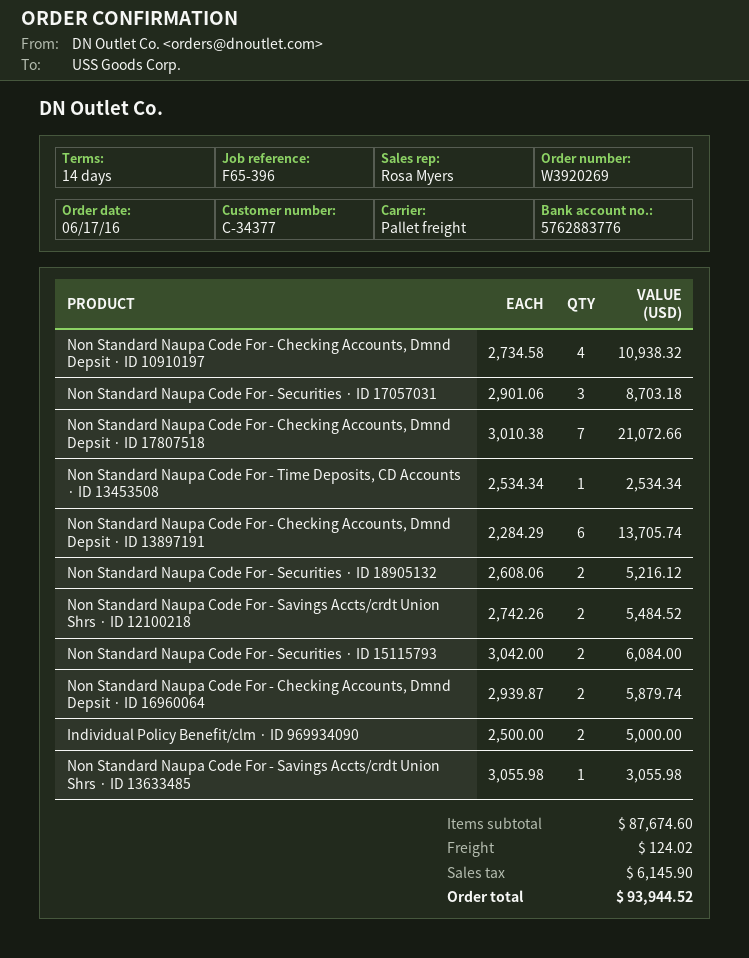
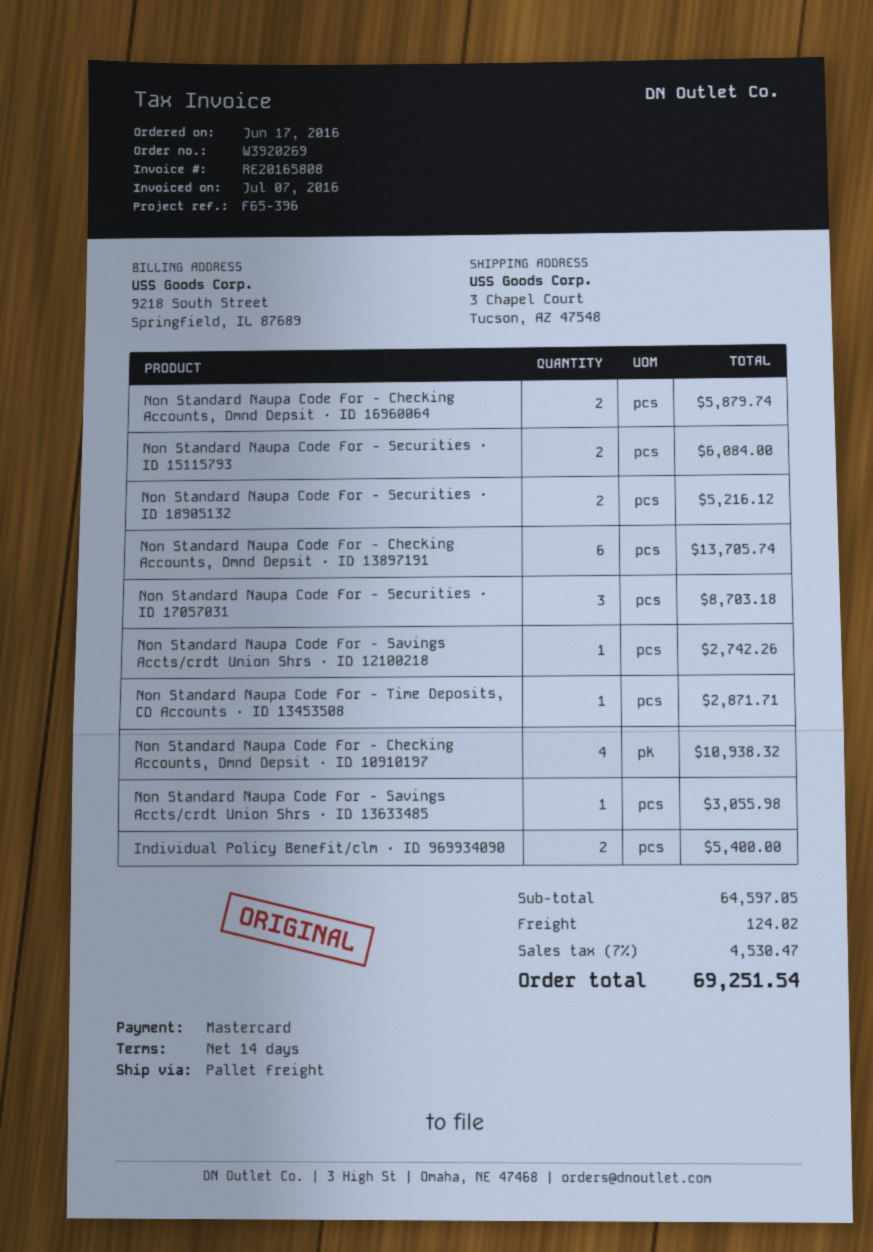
Non Standard Naupa Code For - Checking Accounts, Dmnd Depsit · ID 17807518: 7 for 21072.66 -> none
Non Standard Naupa Code For - Time Deposits, CD Accounts · ID 13453508: 1 for 2534.34 -> 1 for 2871.71
Non Standard Naupa Code For - Savings Accts/crdt Union Shrs · ID 12100218: 2 for 5484.52 -> 1 for 2742.26
Individual Policy Benefit/clm · ID 969934090: 2 for 5000.00 -> 2 for 5400.00
subtotal: 87674.60 -> 64597.05
tax: 6145.90 -> 4530.47
total: 93944.52 -> 69251.54

